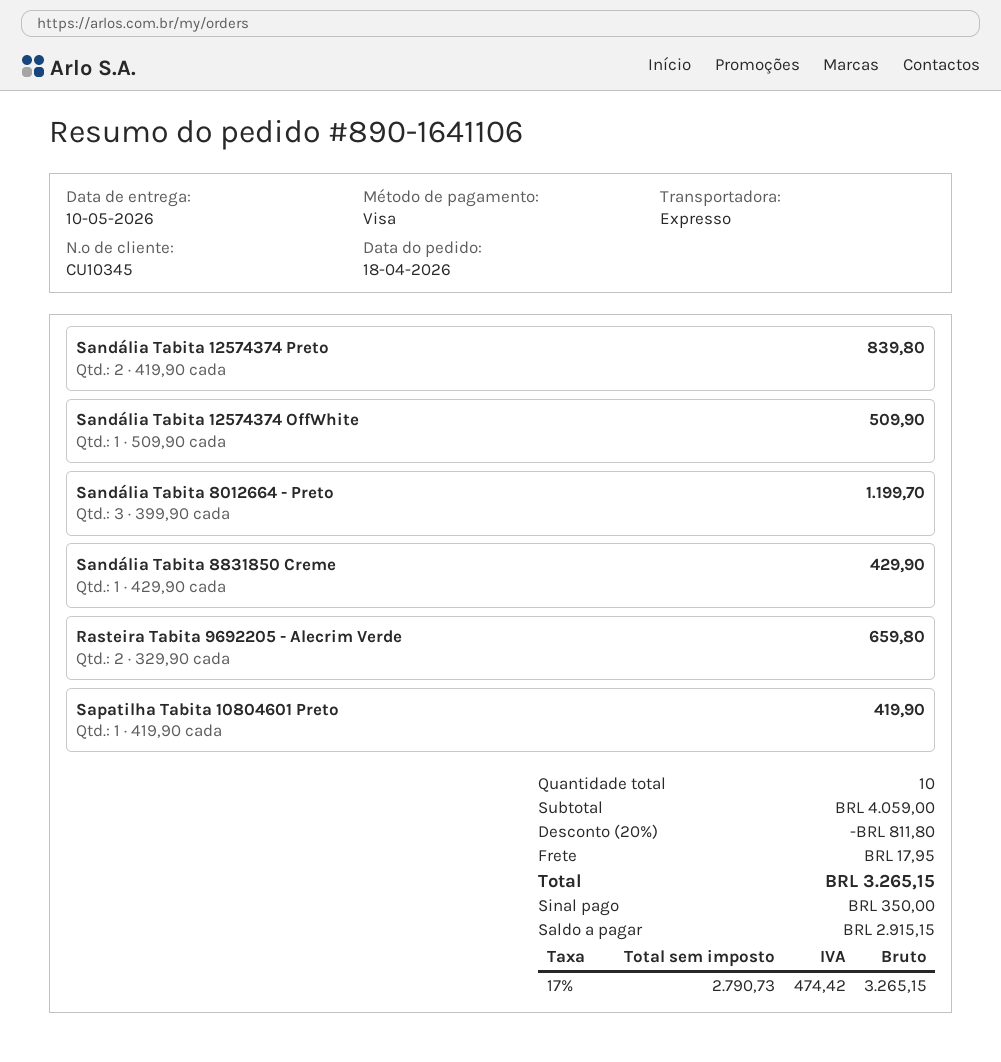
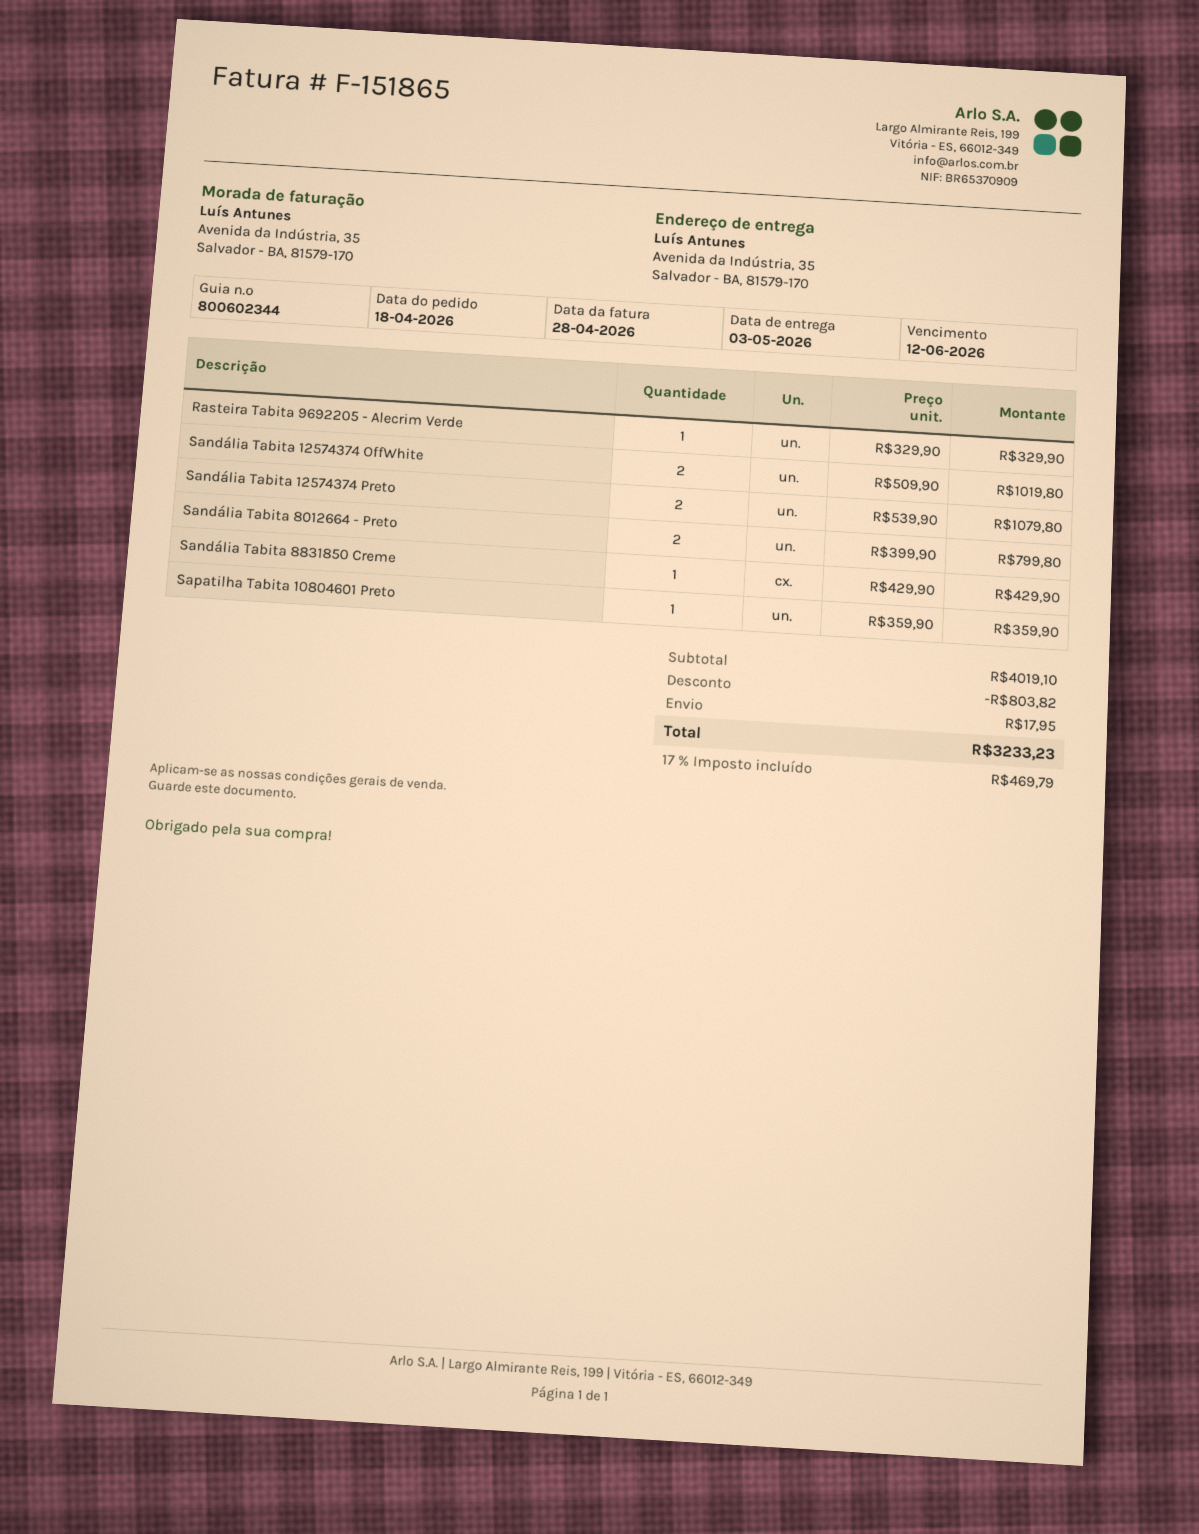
delivery date: 2026-05-10 -> 2026-05-03
Sandália Tabita 12574374 Preto: 2 x 419.90 = 839.80 -> 2 x 539.90 = 1079.80
Sandália Tabita 12574374 OffWhite: 1 x 509.90 = 509.90 -> 2 x 509.90 = 1019.80
Sandália Tabita 8012664 - Preto: 3 x 399.90 = 1199.70 -> 2 x 399.90 = 799.80
Rasteira Tabita 9692205 - Alecrim Verde: 2 x 329.90 = 659.80 -> 1 x 329.90 = 329.90
Sapatilha Tabita 10804601 Preto: 1 x 419.90 = 419.90 -> 1 x 359.90 = 359.90
subtotal: 4059.00 -> 4019.10
discount: 811.80 -> 803.82
tax: 17% = 474.42 -> 17% = 469.79
total: 3265.15 -> 3233.23

